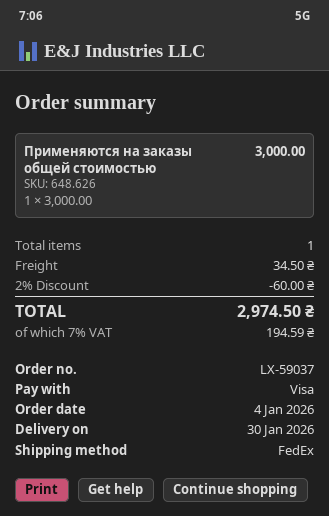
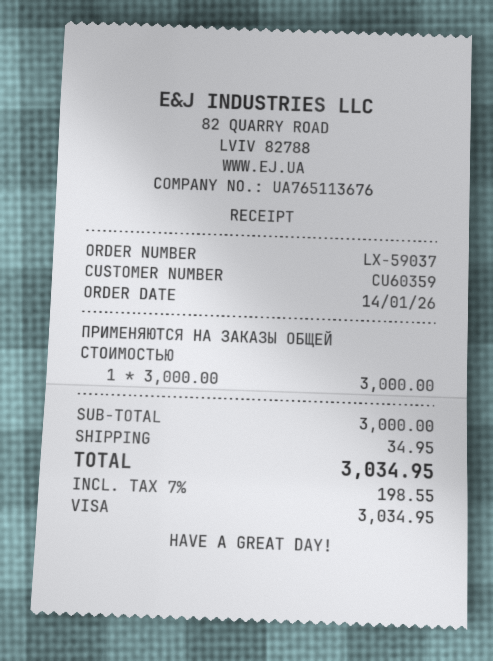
order date: 2026-01-04 -> 2026-01-14
discount: 2% = 60.00 -> none
shipping: 34.50 -> 34.95
tax: 7% = 194.59 -> 7% = 198.55
total: 2974.50 -> 3034.95

